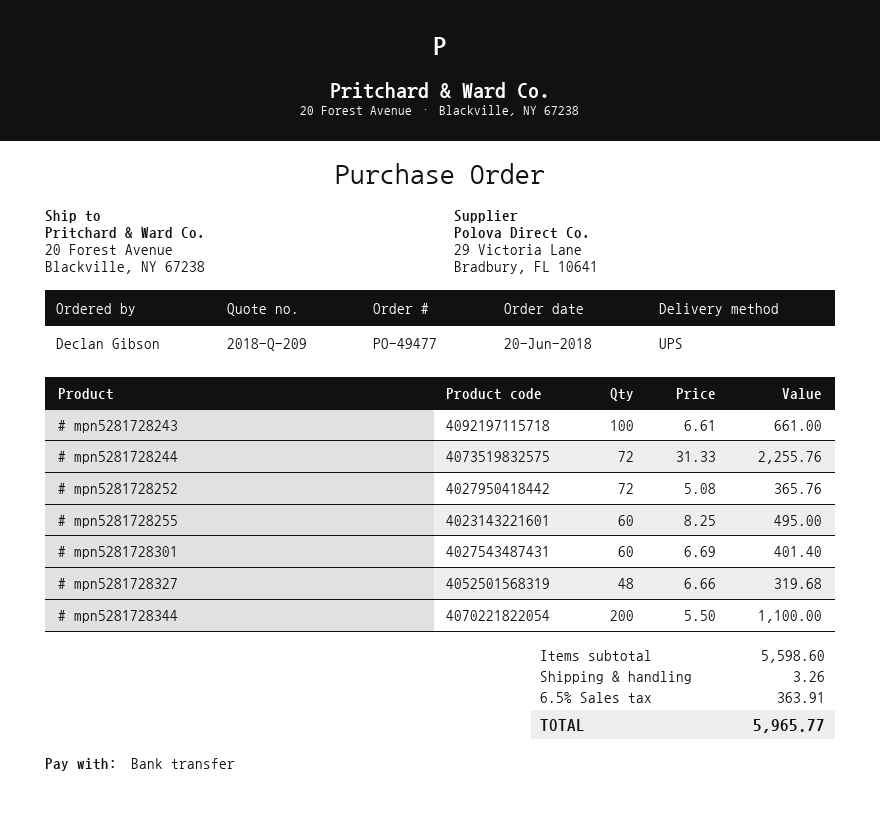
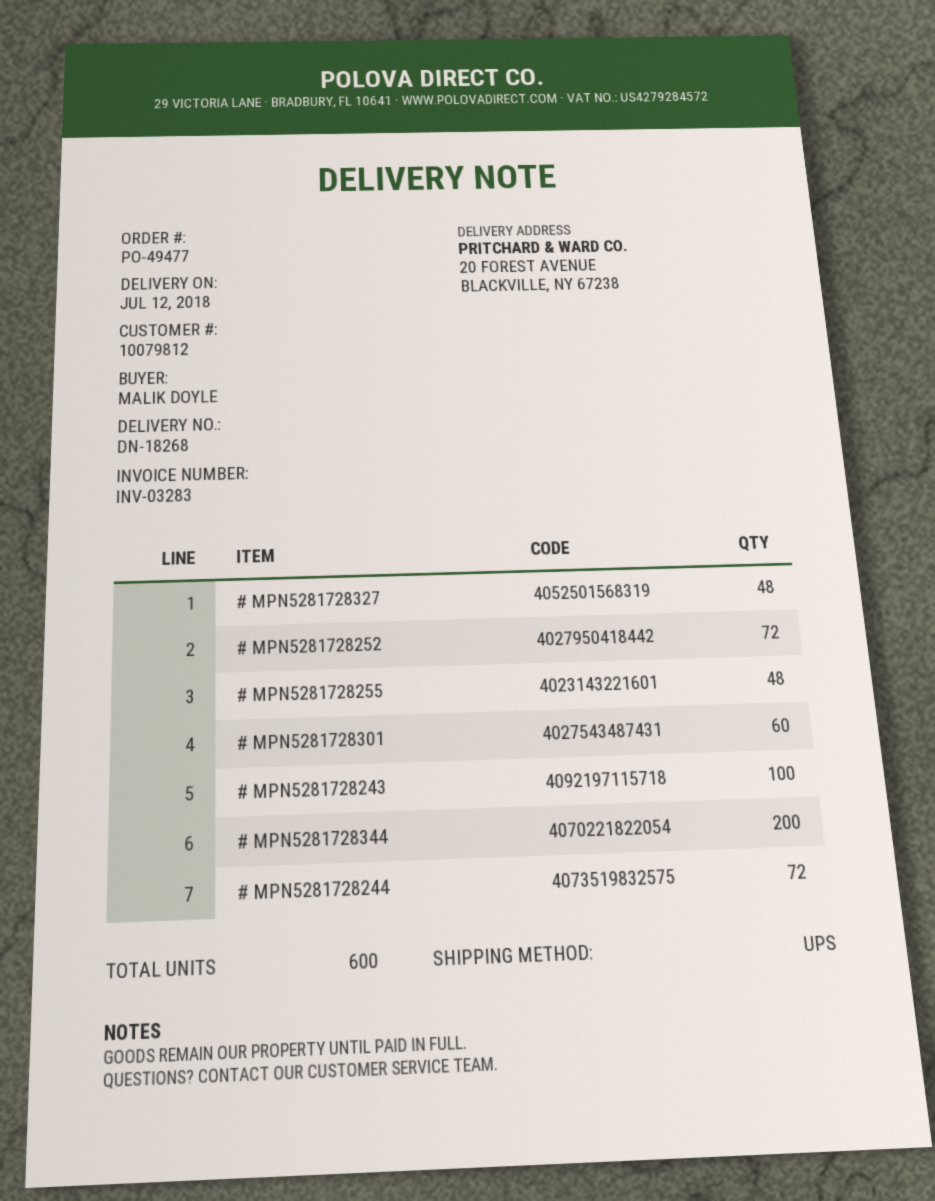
ordered by: Declan Gibson -> MALIK DOYLE
# mpn5281728255: 60 -> 48

